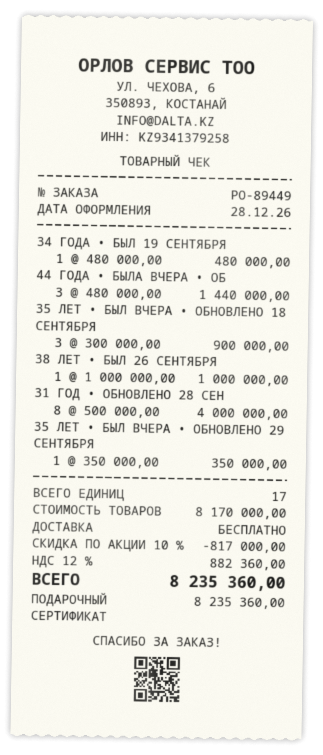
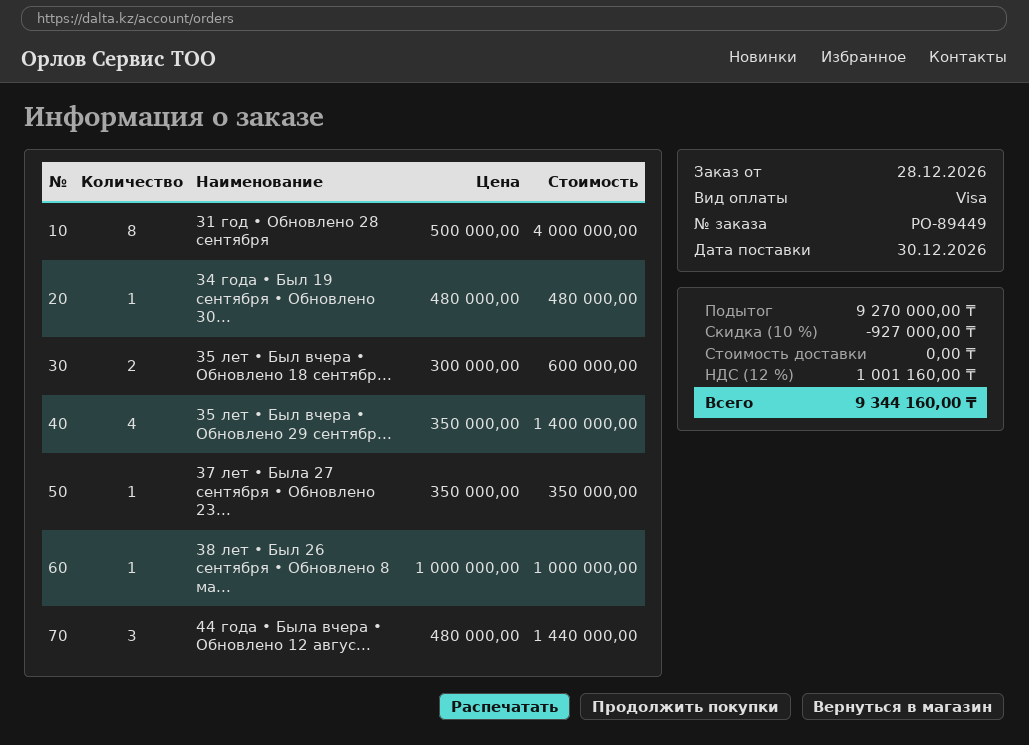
payment method: gift card -> Visa
35 ЛЕТ • БЫЛ ВЧЕРА • ОБНОВЛЕНО 18 СЕНТЯБРЯ: 3 x 300000.00 = 900000.00 -> 2 x 300000.00 = 600000.00
35 ЛЕТ • БЫЛ ВЧЕРА • ОБНОВЛЕНО 29 СЕНТЯБРЯ: 1 x 350000.00 = 350000.00 -> 4 x 350000.00 = 1400000.00
37 лет • Была 27 сентября • Обновлено 23...: none -> 1 x 350000.00 = 350000.00
subtotal: 8170000.00 -> 9270000.00
discount: 10% = 817000.00 -> 10% = 927000.00
tax: 12% = 882360.00 -> 12% = 1001160.00
total: 8235360.00 -> 9344160.00

